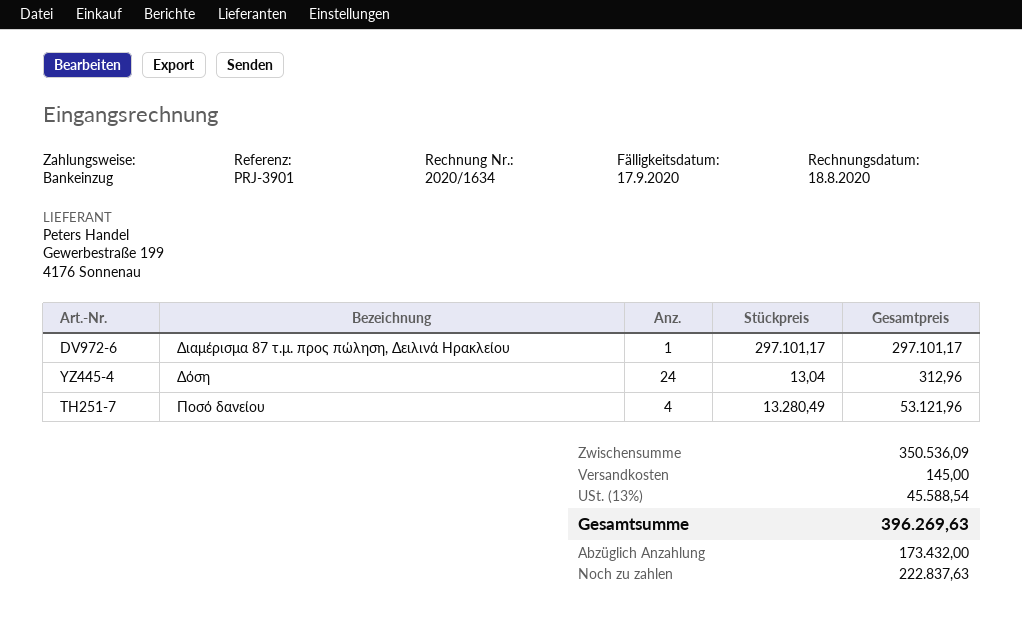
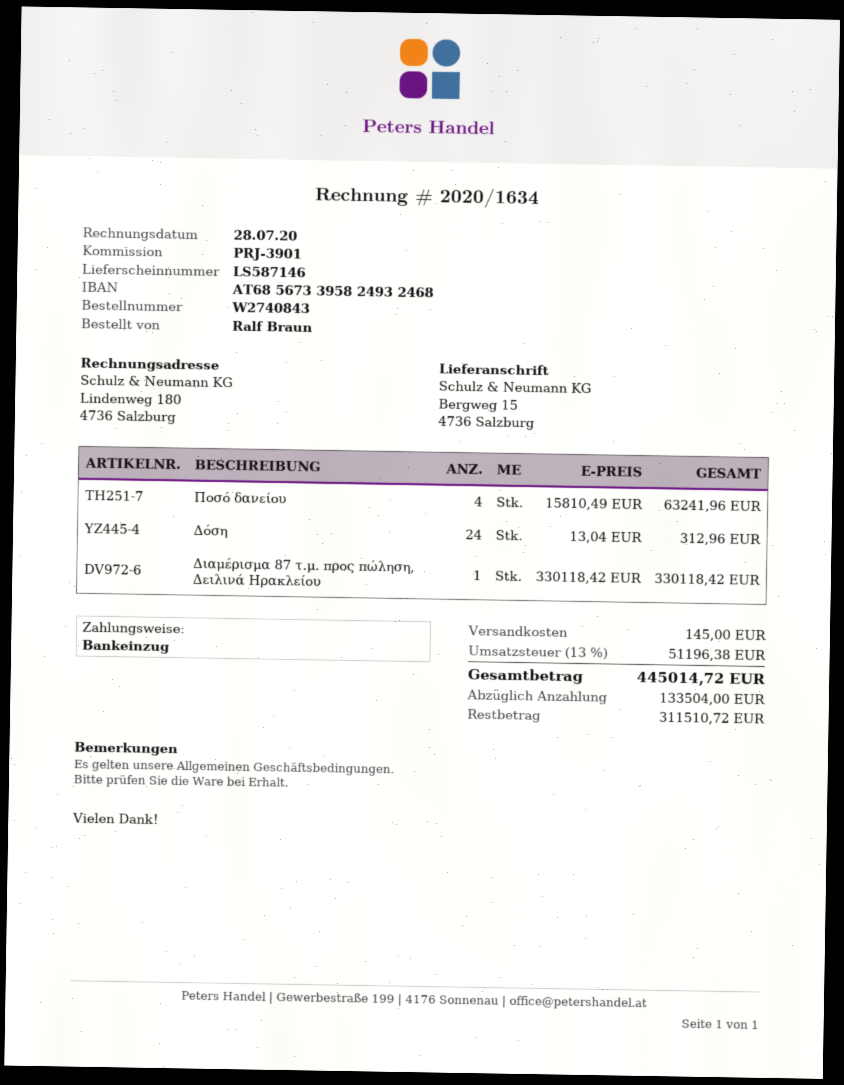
invoice date: 2020-08-18 -> 2020-07-28
Διαμέρισμα 87 τ.μ. προς πώληση, Δειλινά Ηρακλείου: 1 x 297101.17 = 297101.17 -> 1 x 330118.42 = 330118.42
Ποσό δανείου: 4 x 13280.49 = 53121.96 -> 4 x 15810.49 = 63241.96
tax: 13% = 45588.54 -> 13% = 51196.38
total: 396269.63 -> 445014.72
deposit: 173432.00 -> 133504.00
balance: 222837.63 -> 311510.72

